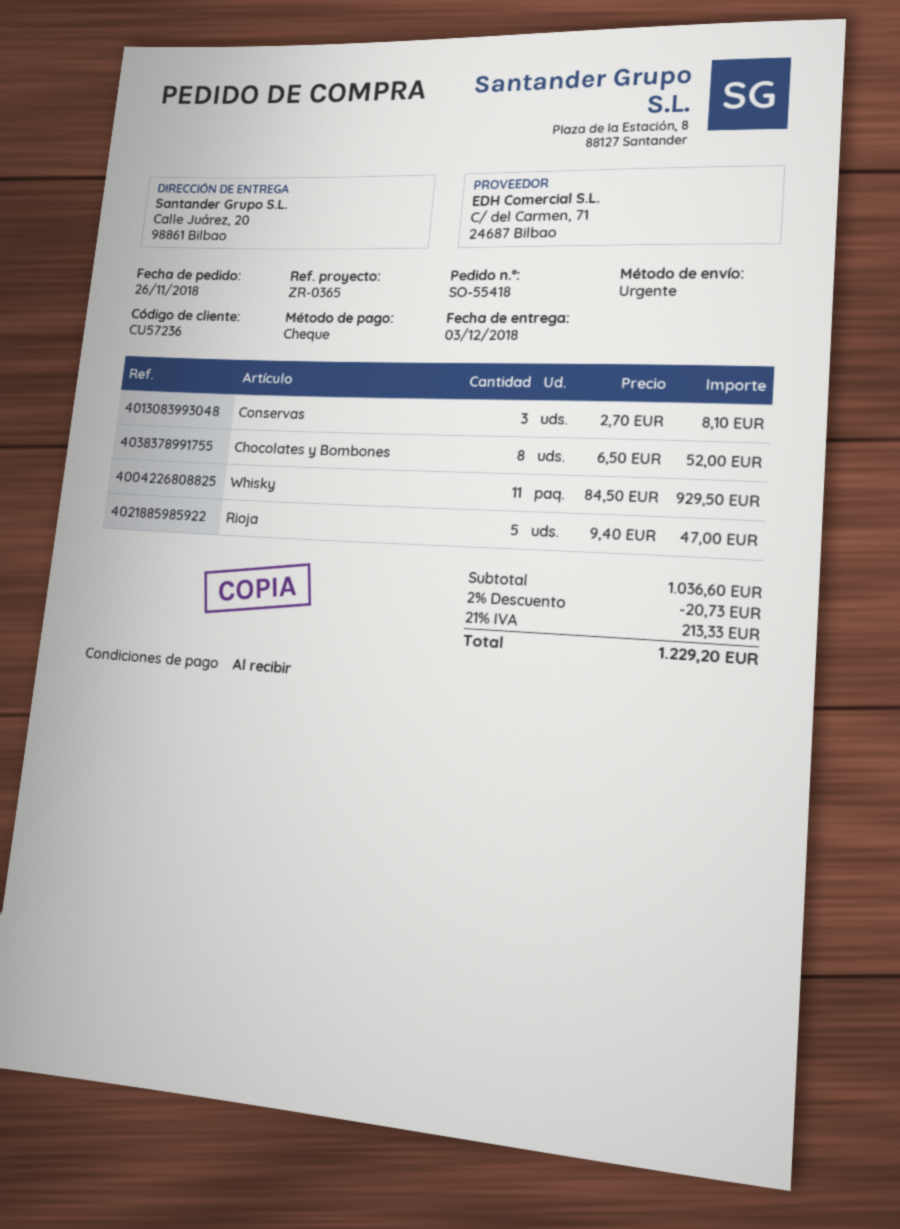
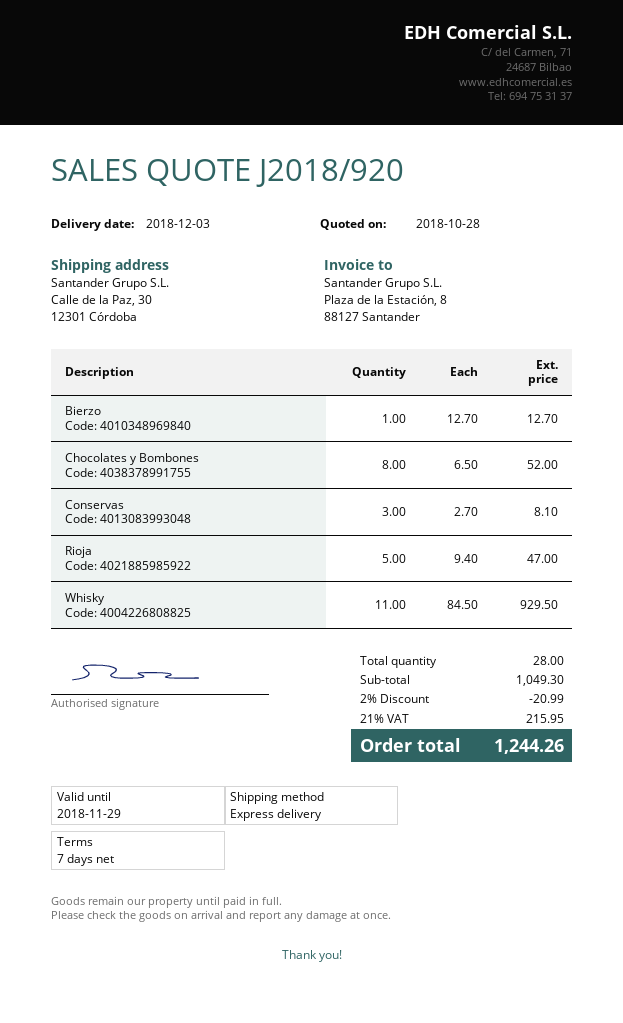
payment terms: on receipt -> 7 days
ship to: Calle Juárez, 20, 98861 Bilbao -> Calle de la Paz, 30, 12301 Córdoba
Bierzo: none -> 1 x 12.70 = 12.70
subtotal: 1036.60 -> 1049.30
discount: 2% = 20.73 -> 2% = 20.99
tax: 21% = 213.33 -> 21% = 215.95
total: 1229.20 -> 1244.26

